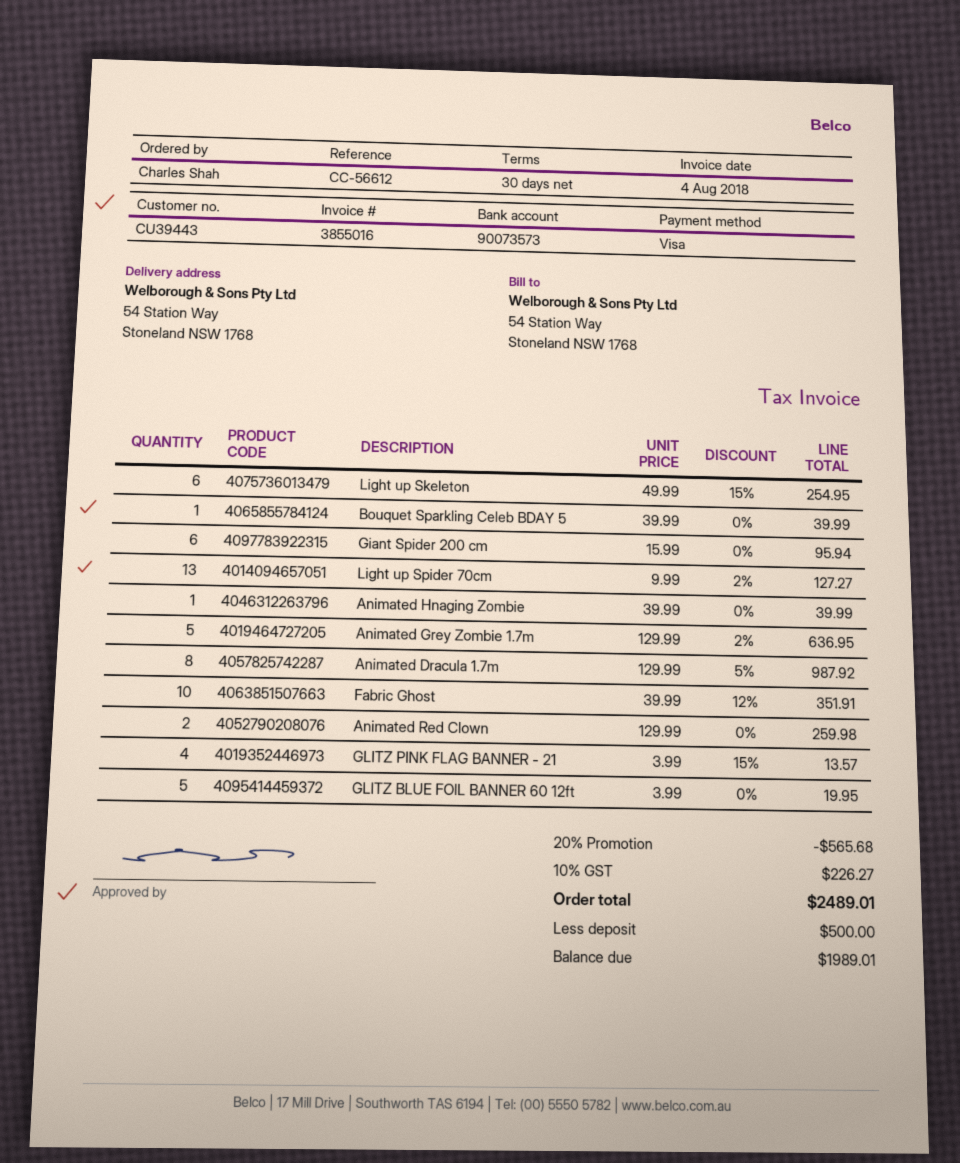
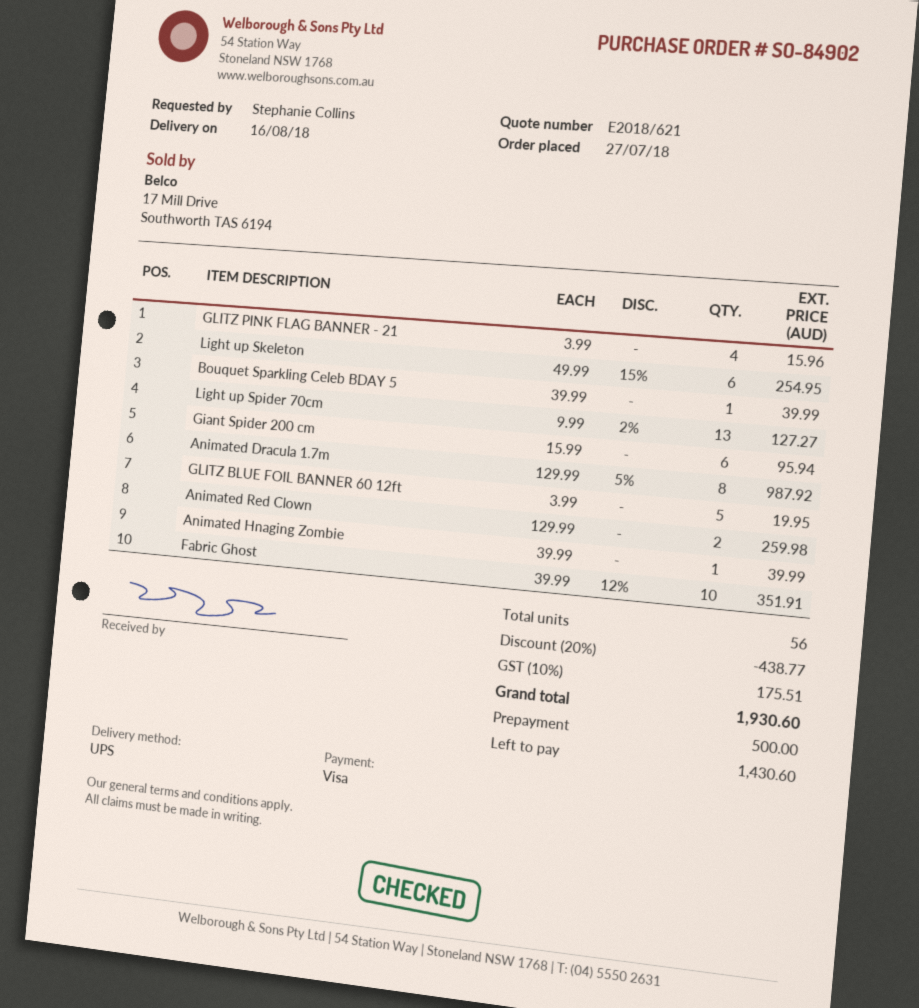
ordered by: Charles Shah -> Stephanie Collins
Animated Grey Zombie 1.7m: 5 x 129.99 - 2% = 636.95 -> none
GLITZ PINK FLAG BANNER - 21: 4 x 3.99 - 15% = 13.57 -> 4 x 3.99 = 15.96
discount: 20% = 565.68 -> 20% = 438.77
tax: 10% = 226.27 -> 10% = 175.51
total: 2489.01 -> 1930.60
balance: 1989.01 -> 1430.60

